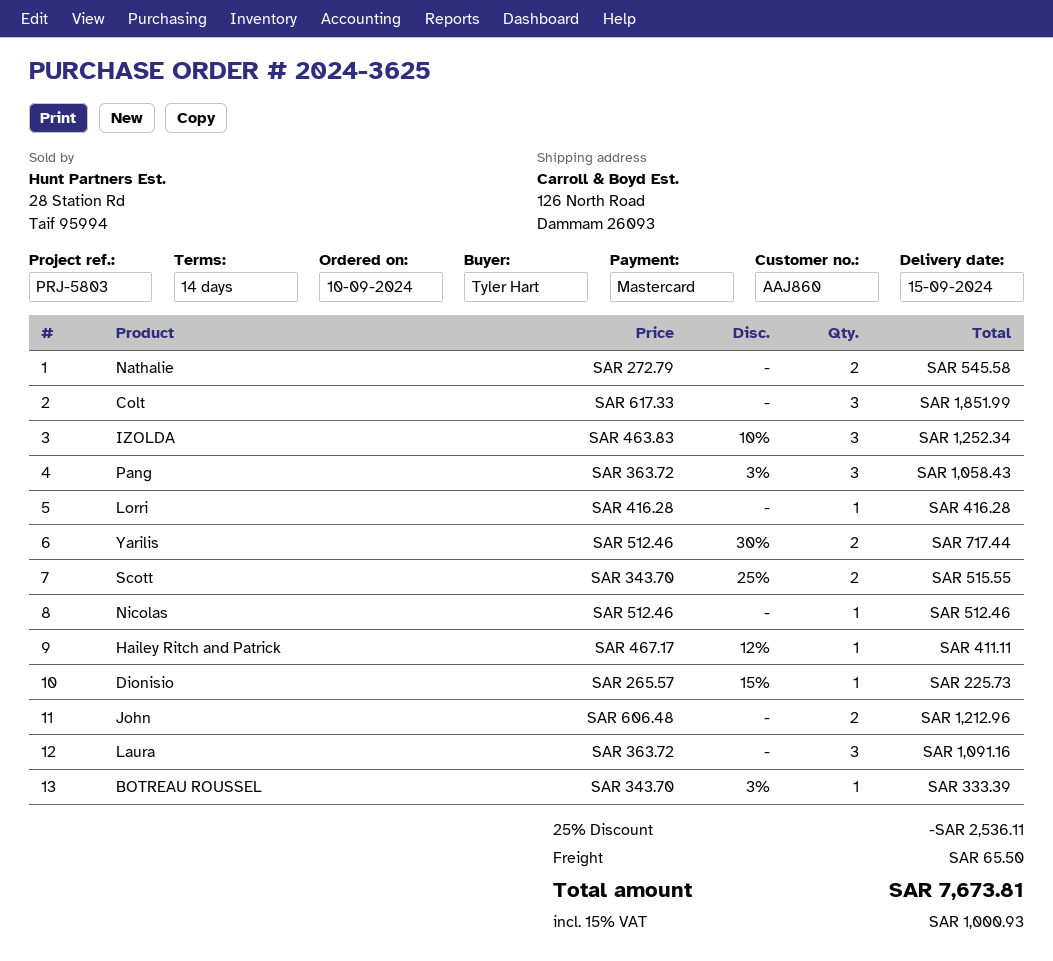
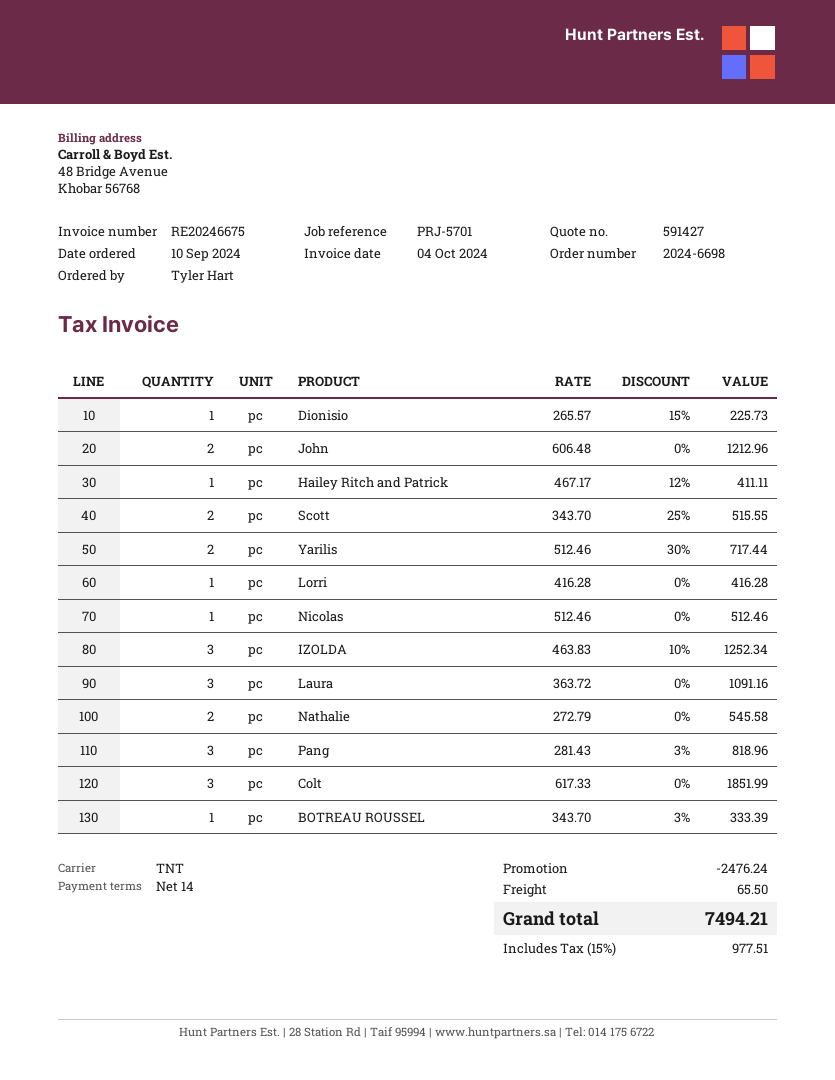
order number: 2024-3625 -> 2024-6698
reference: PRJ-5803 -> PRJ-5701
Pang: 3 x 363.72 - 3% = 1058.43 -> 3 x 281.43 - 3% = 818.96
discount: 2536.11 -> 2476.24
tax: 15% = 1000.93 -> 15% = 977.51
total: 7673.81 -> 7494.21

